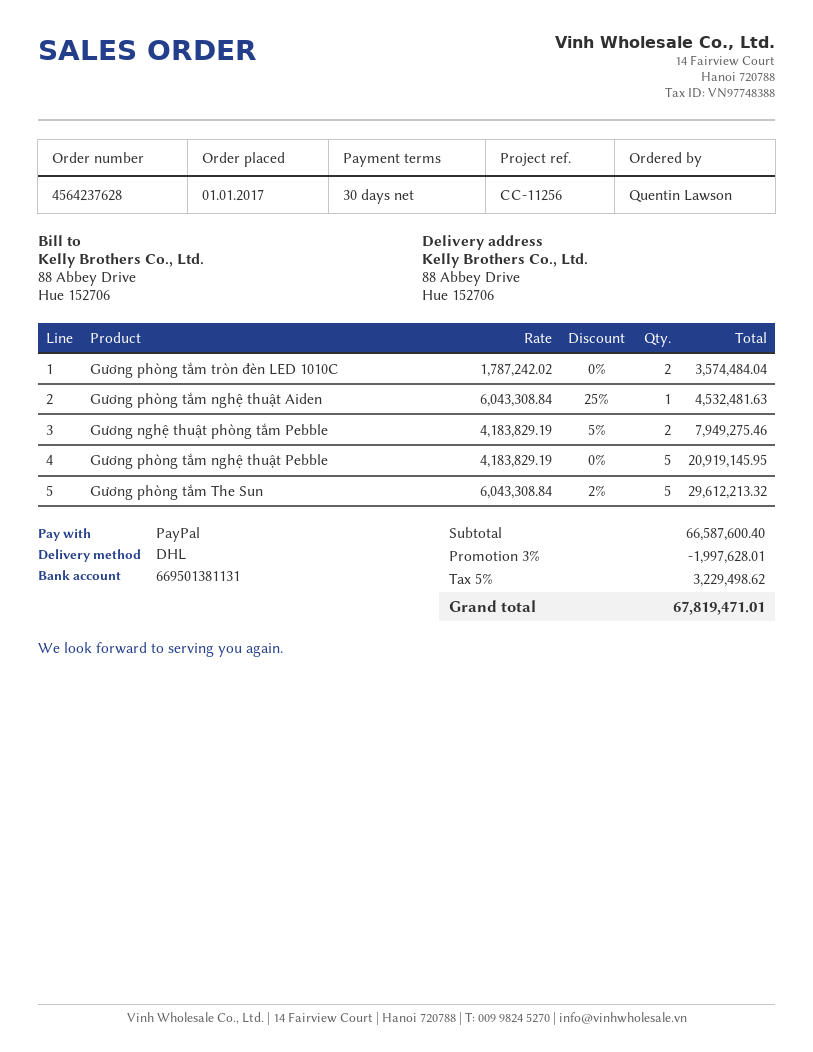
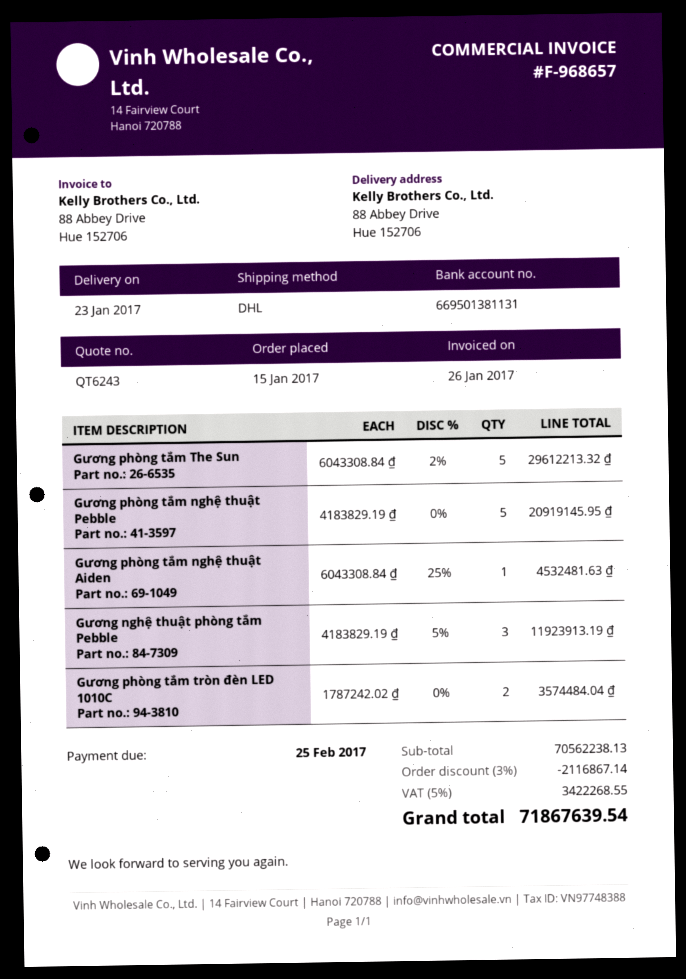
order date: 2017-01-01 -> 2017-01-15
Gương nghệ thuật phòng tắm Pebble: 2 x 4183829.19 - 5% = 7949275.46 -> 3 x 4183829.19 - 5% = 11923913.19
subtotal: 66587600.40 -> 70562238.13
discount: 3% = 1997628.01 -> 3% = 2116867.14
tax: 5% = 3229498.62 -> 5% = 3422268.55
total: 67819471.01 -> 71867639.54

